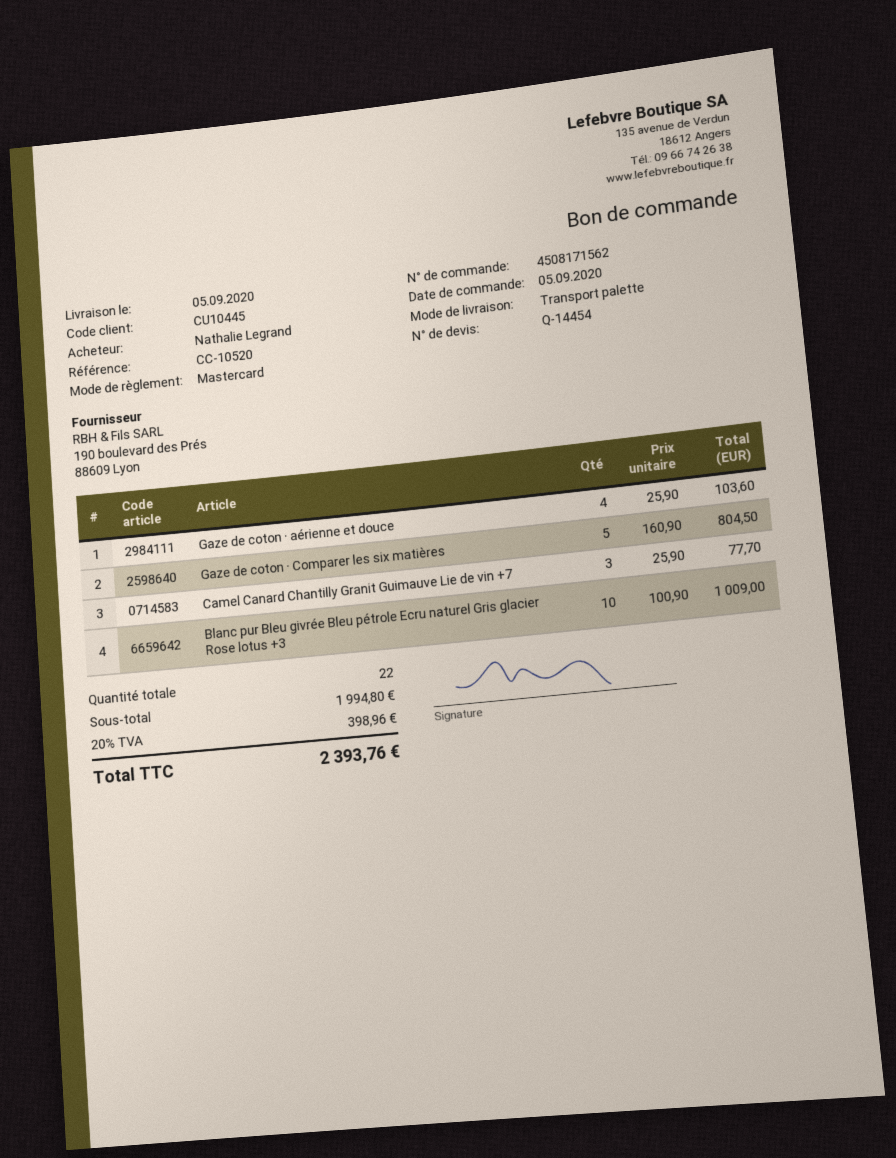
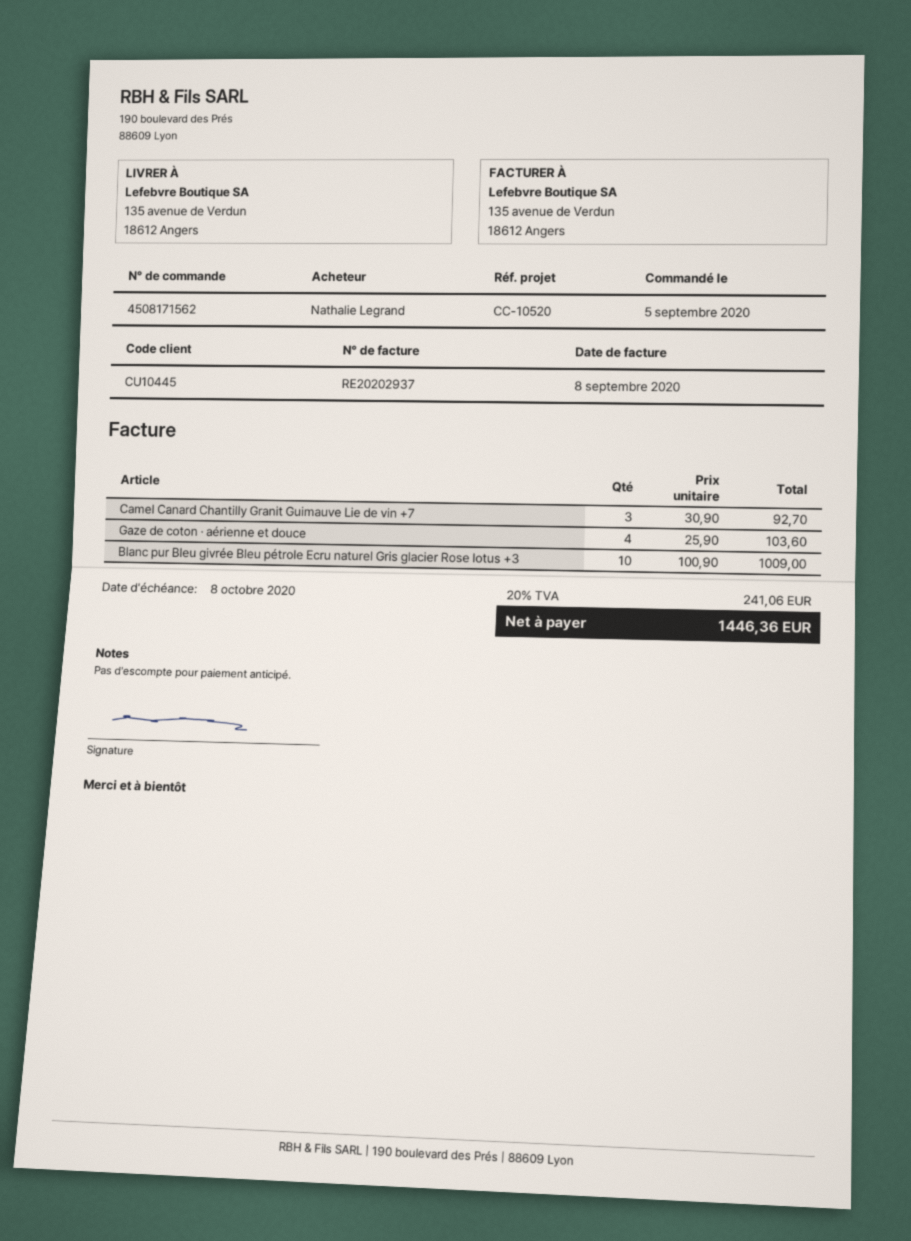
Gaze de coton · Comparer les six matières: 5 x 160.90 = 804.50 -> none
Camel Canard Chantilly Granit Guimauve Lie de vin +7: 3 x 25.90 = 77.70 -> 3 x 30.90 = 92.70
tax: 20% = 398.96 -> 20% = 241.06
total: 2393.76 -> 1446.36

